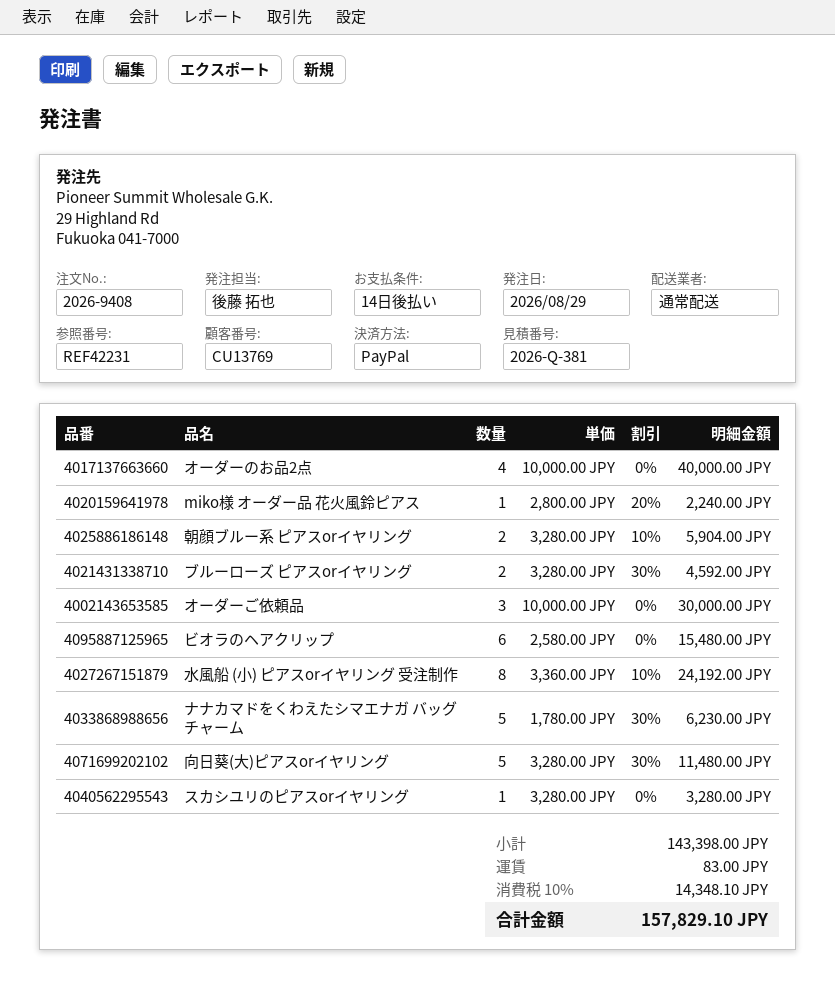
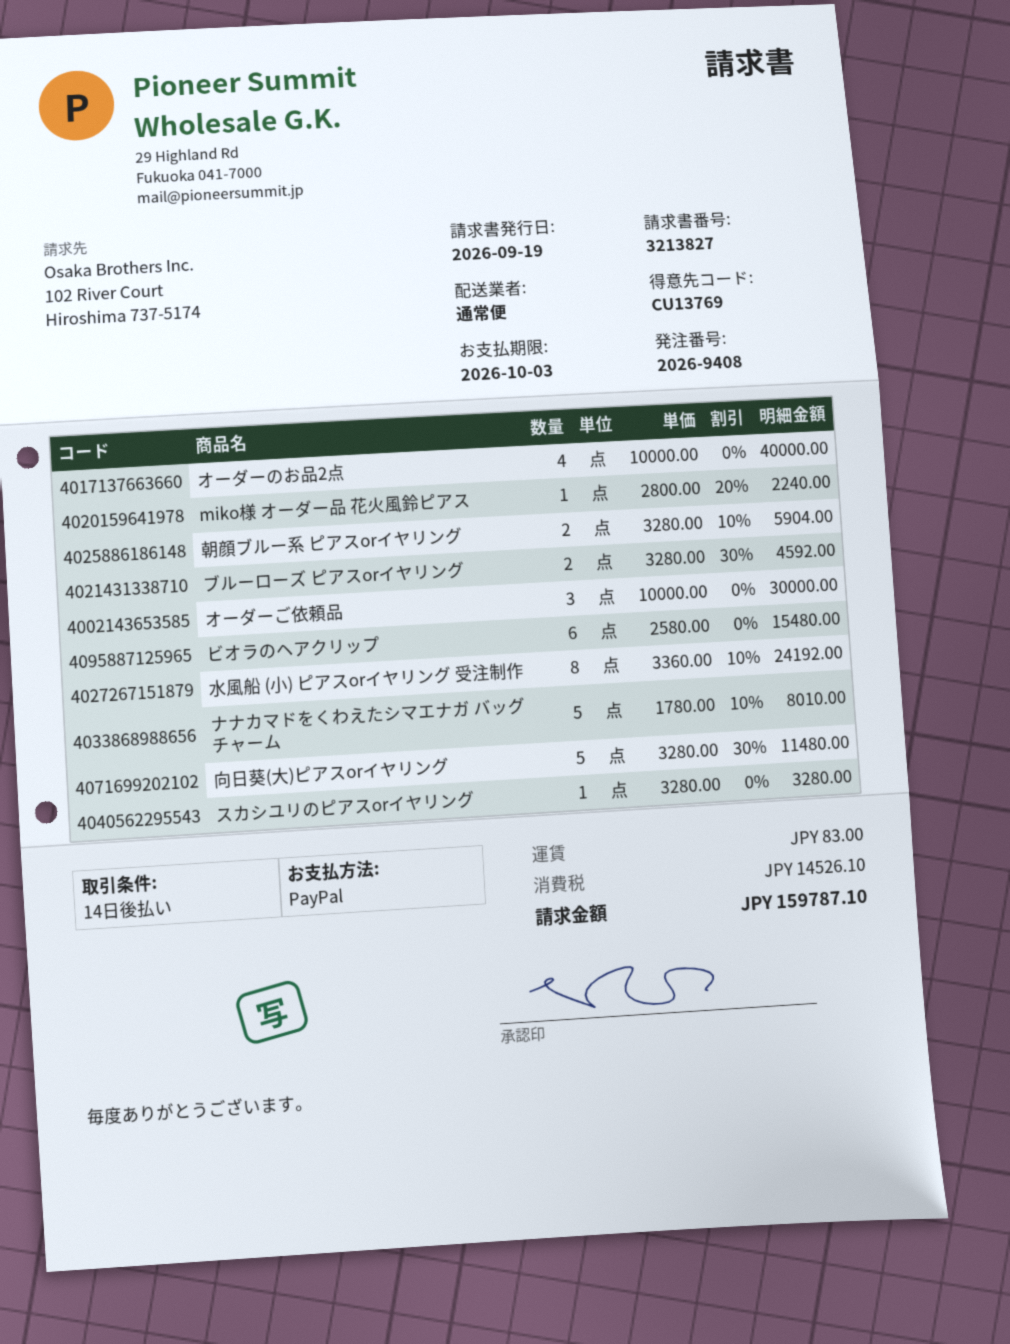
ナナカマドをくわえたシマエナガ バッグチャーム: 5 x 1780.00 - 30% = 6230.00 -> 5 x 1780.00 - 10% = 8010.00
tax: 14348.10 -> 14526.10
total: 157829.10 -> 159787.10

